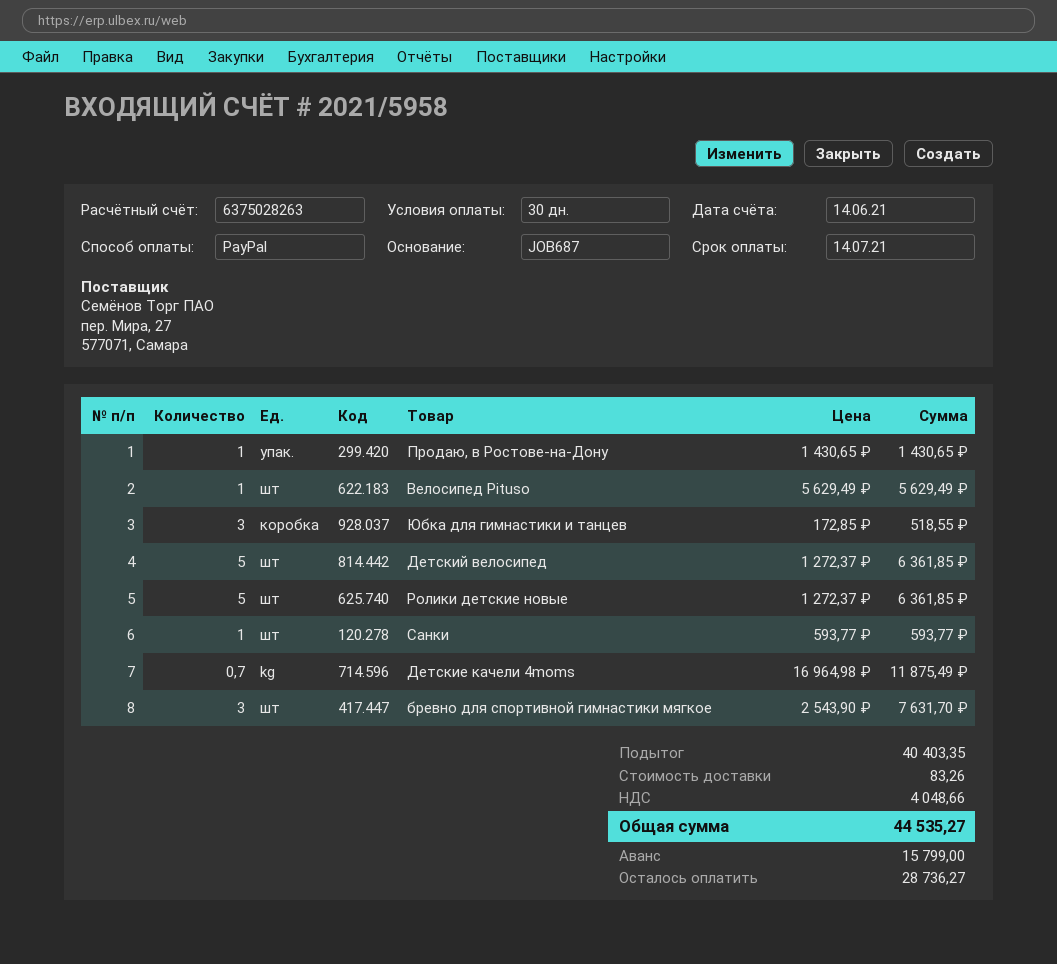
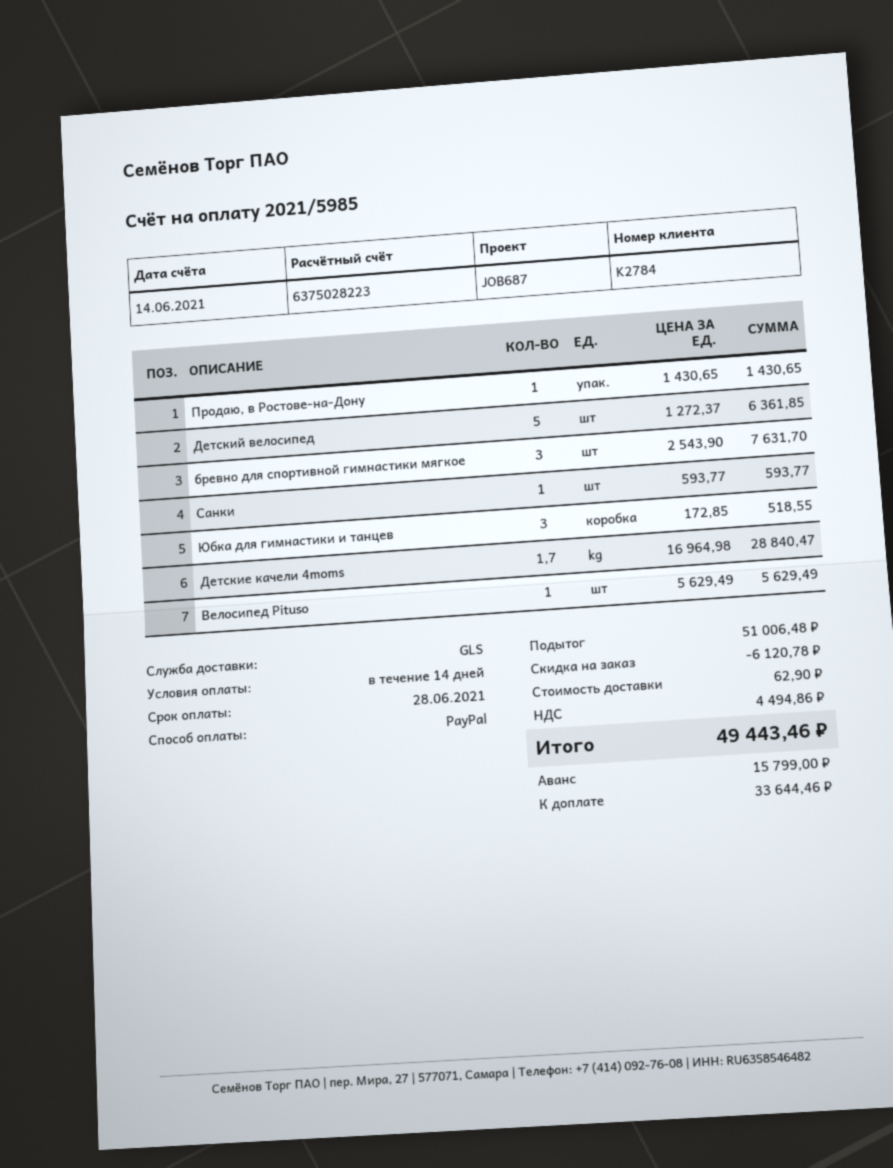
invoice number: 2021/5958 -> 2021/5985
payment terms: 30 days -> 14 days
due date: 2021-07-14 -> 2021-06-28
bank account: 6375028263 -> 6375028223
Ролики детские новые: 5 x 1272.37 = 6361.85 -> none
Детские качели 4moms: 0.7 x 16964.98 = 11875.49 -> 1.7 x 16964.98 = 28840.47
subtotal: 40403.35 -> 51006.48
discount: none -> 6120.78
shipping: 83.26 -> 62.90
tax: 4048.66 -> 4494.86
total: 44535.27 -> 49443.46
balance: 28736.27 -> 33644.46

